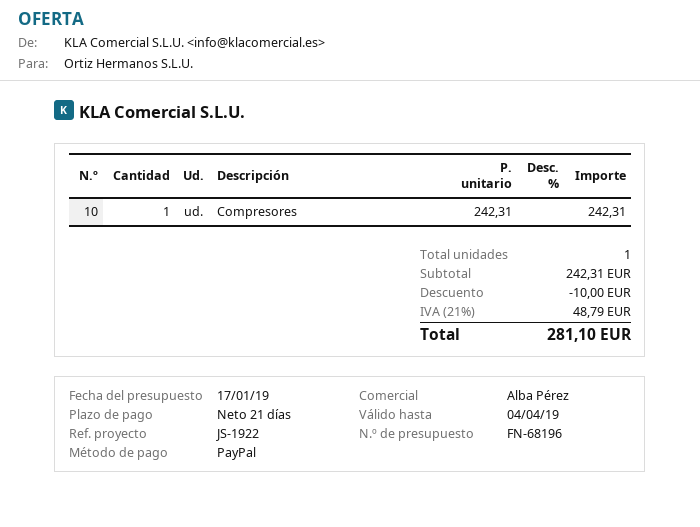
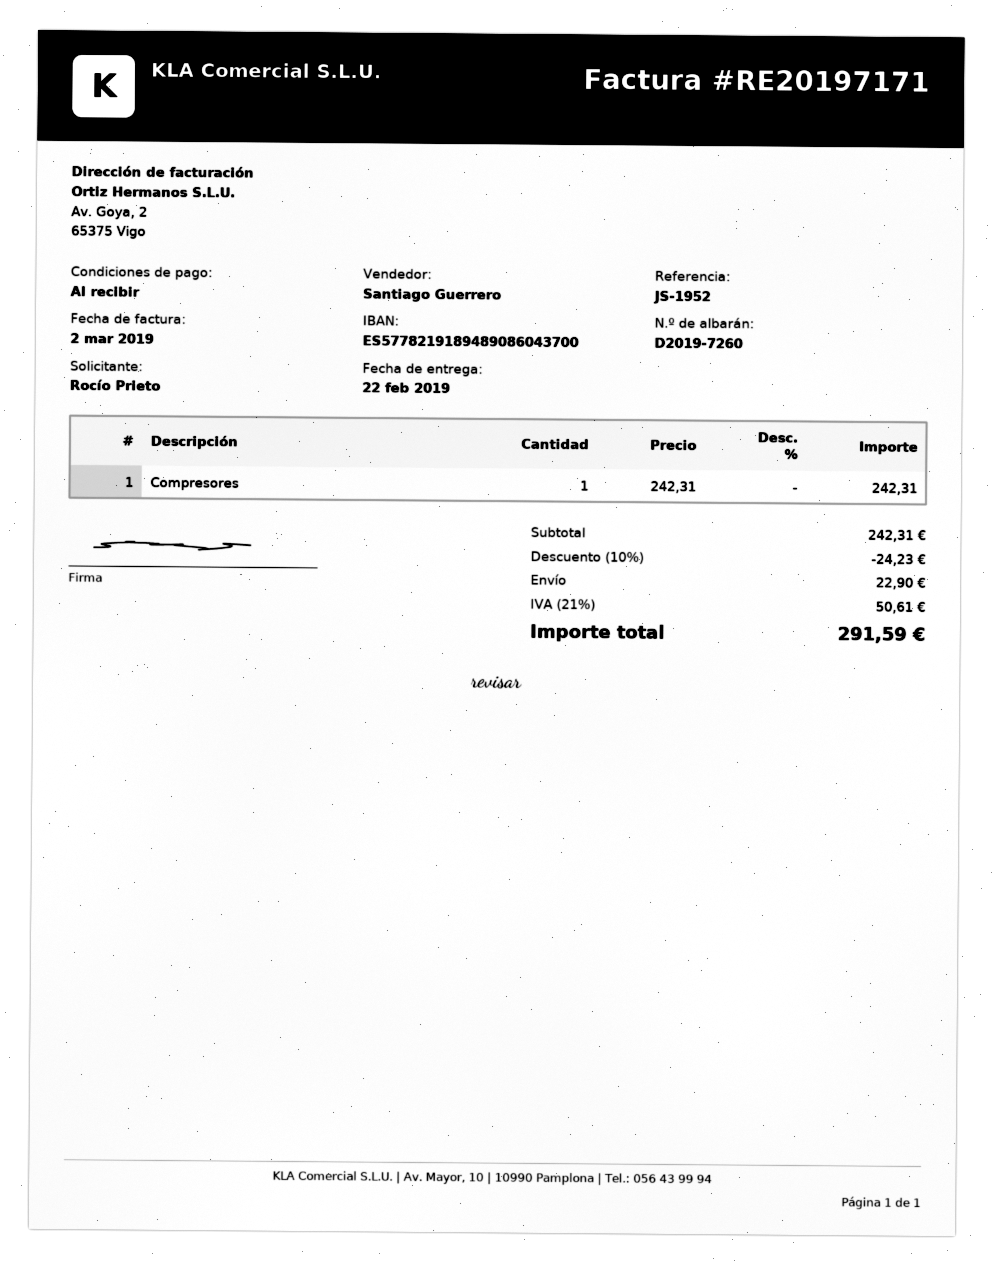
payment terms: 21 days -> on receipt
reference: JS-1922 -> JS-1952
sales rep: Alba Pérez -> Santiago Guerrero
discount: 10.00 -> 24.23
shipping: none -> 22.90
tax: 21% = 48.79 -> 21% = 50.61
total: 281.10 -> 291.59

